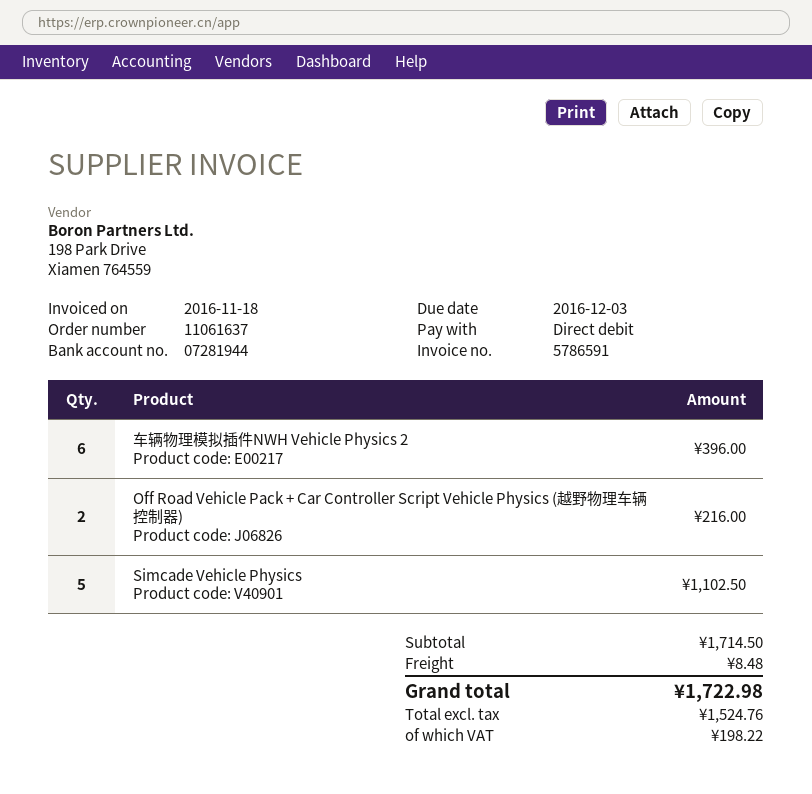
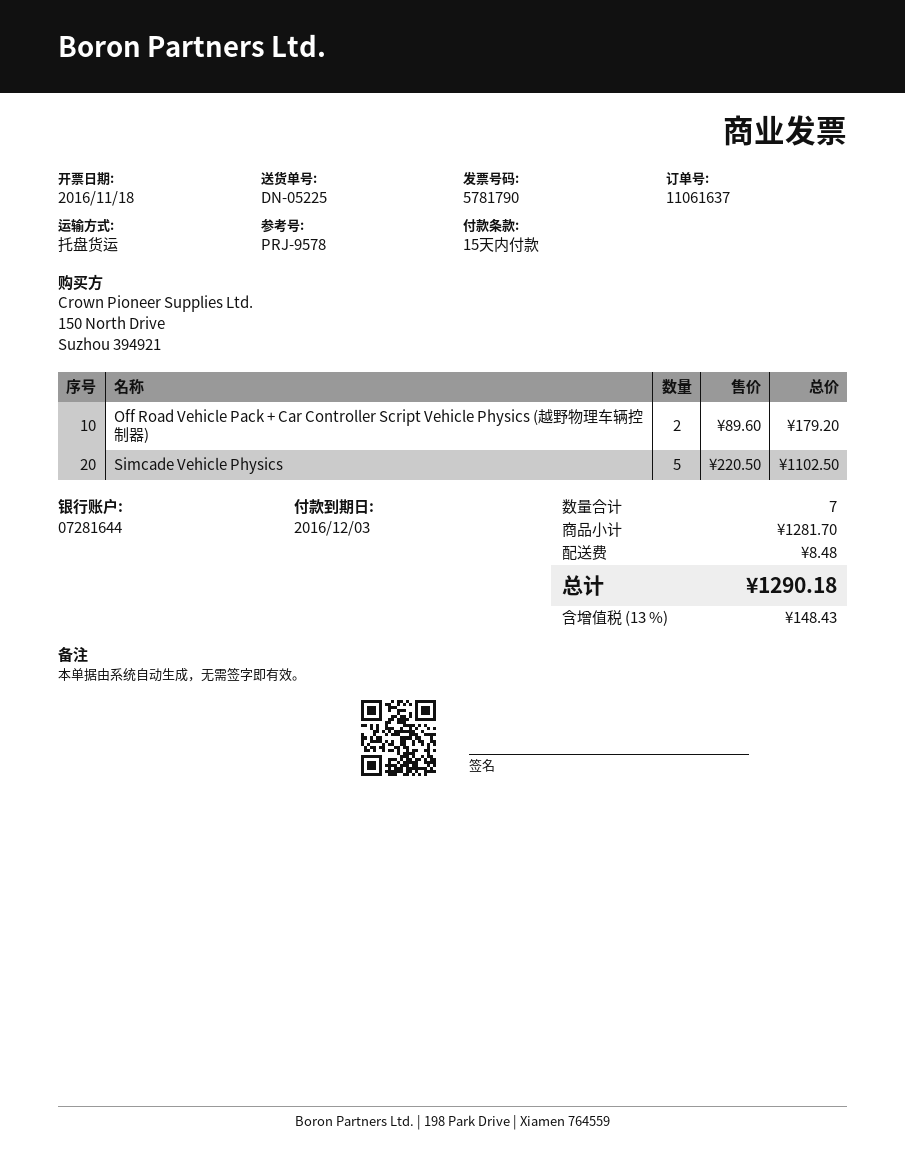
invoice number: 5786591 -> 5781790
bank account: 07281944 -> 07281644
车辆物理模拟插件NWH Vehicle Physics 2: 6 for 396.00 -> none
Off Road Vehicle Pack + Car Controller Script Vehicle Physics (越野物理车辆控制器): 2 for 216.00 -> 2 for 179.20
subtotal: 1714.50 -> 1281.70
tax: 198.22 -> 148.43
total: 1722.98 -> 1290.18

